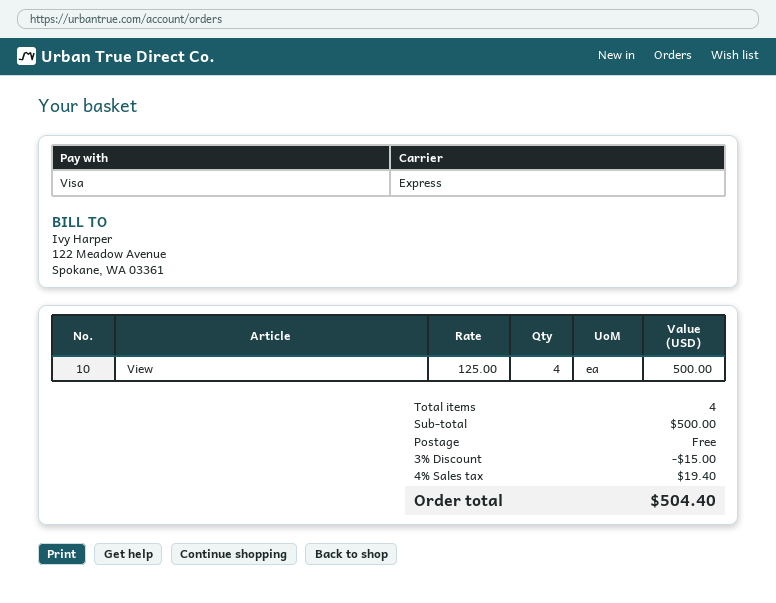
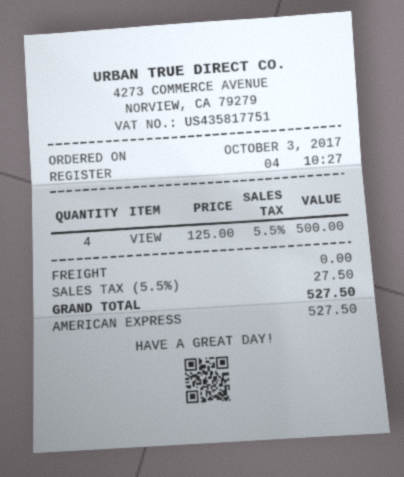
payment method: Visa -> American Express
discount: 3% = 15.00 -> none
tax: 4% = 19.40 -> 5.5% = 27.50
total: 504.40 -> 527.50

